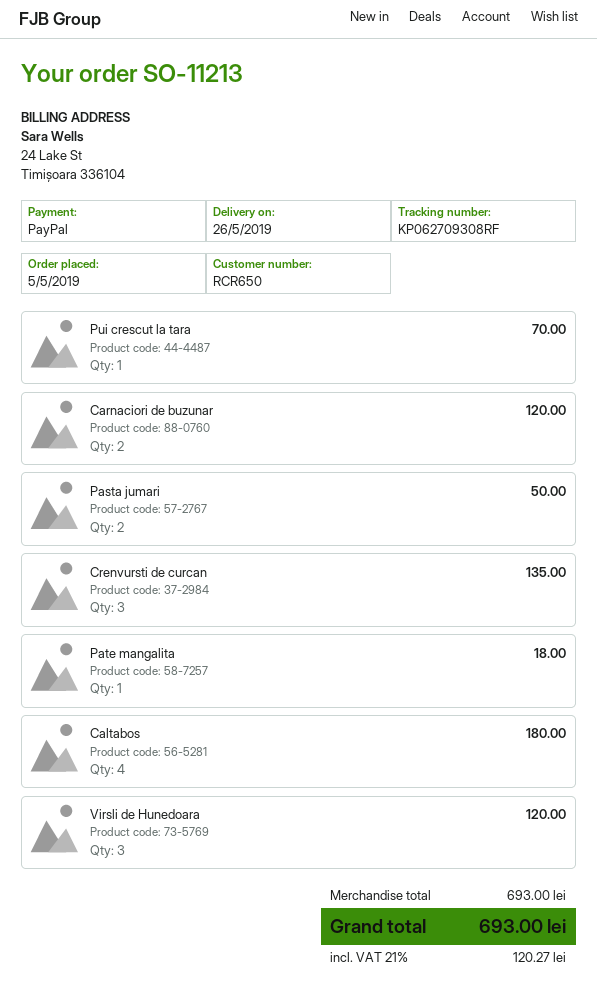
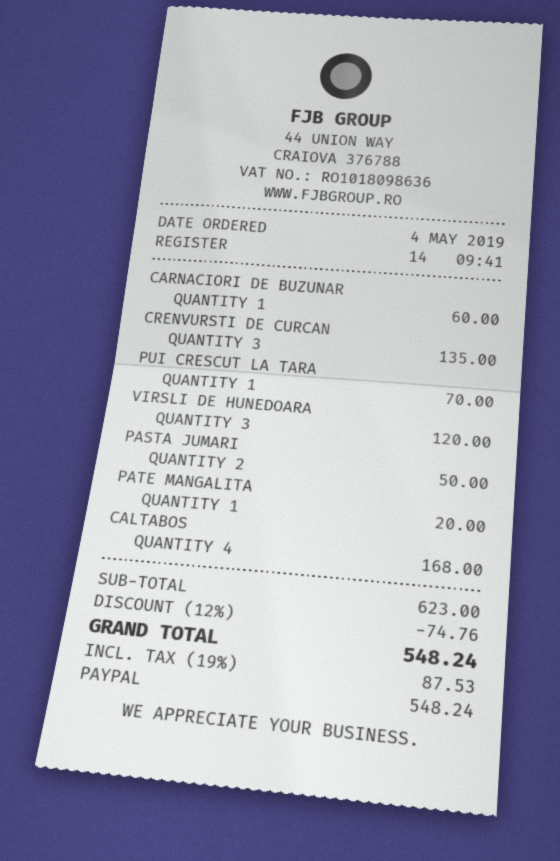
order date: 2019-05-05 -> 2019-05-04
Carnaciori de buzunar: 2 for 120.00 -> 1 for 60.00
Pate mangalita: 1 for 18.00 -> 1 for 20.00
Caltabos: 4 for 180.00 -> 4 for 168.00
subtotal: 693.00 -> 623.00
discount: none -> 12% = 74.76
tax: 21% = 120.27 -> 19% = 87.53
total: 693.00 -> 548.24

